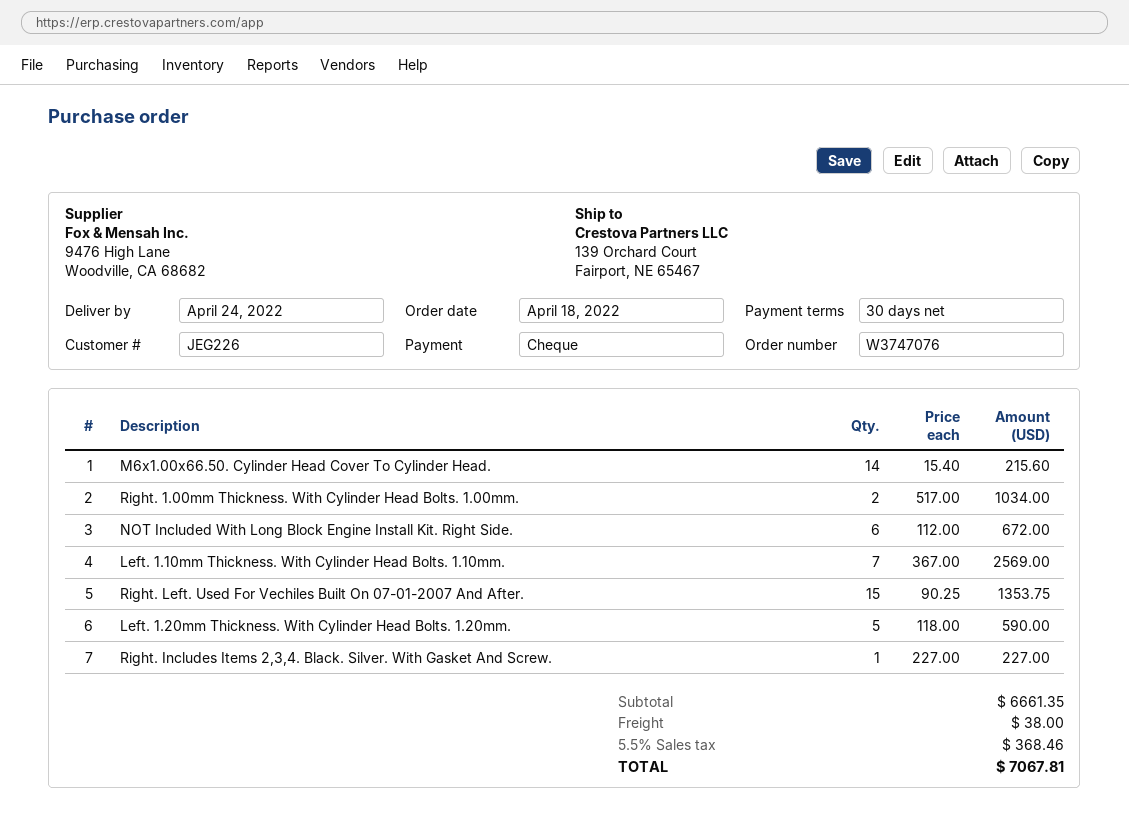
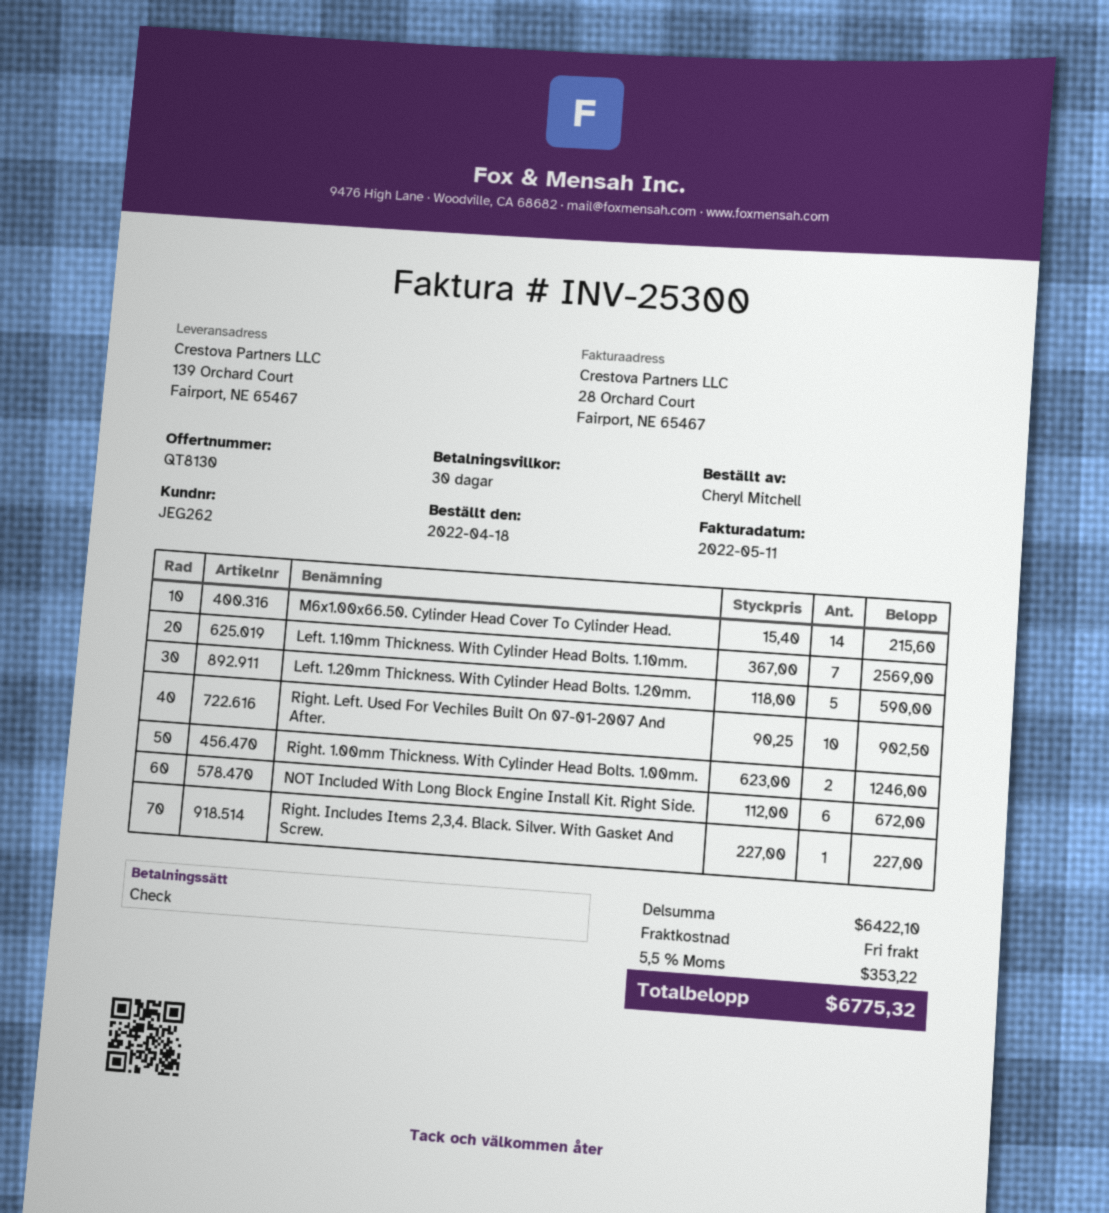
customer number: JEG226 -> JEG262
Right. 1.00mm Thickness. With Cylinder Head Bolts. 1.00mm.: 2 x 517.00 = 1034.00 -> 2 x 623.00 = 1246.00
Right. Left. Used For Vechiles Built On 07-01-2007 And After.: 15 x 90.25 = 1353.75 -> 10 x 90.25 = 902.50
subtotal: 6661.35 -> 6422.10
shipping: 38.00 -> 0.00
tax: 5.5% = 368.46 -> 5.5% = 353.22
total: 7067.81 -> 6775.32

